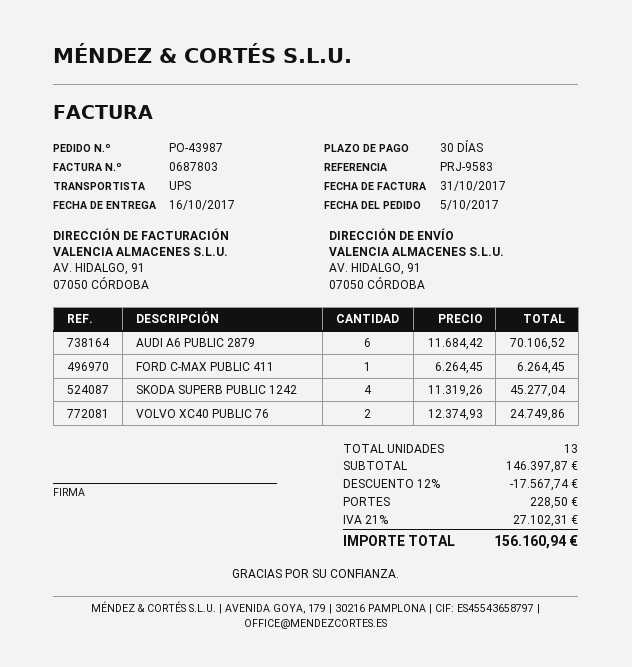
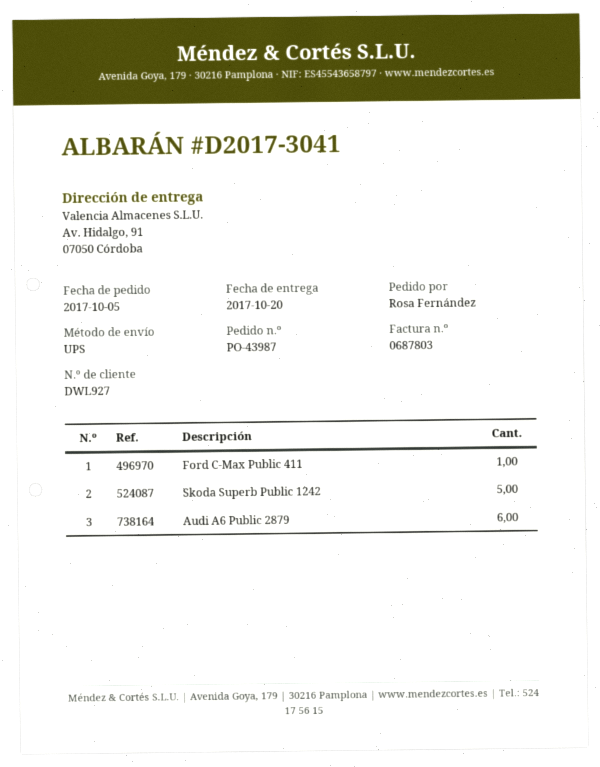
delivery date: 2017-10-16 -> 2017-10-20
SKODA SUPERB PUBLIC 1242: 4 -> 5
VOLVO XC40 PUBLIC 76: 2 -> none

